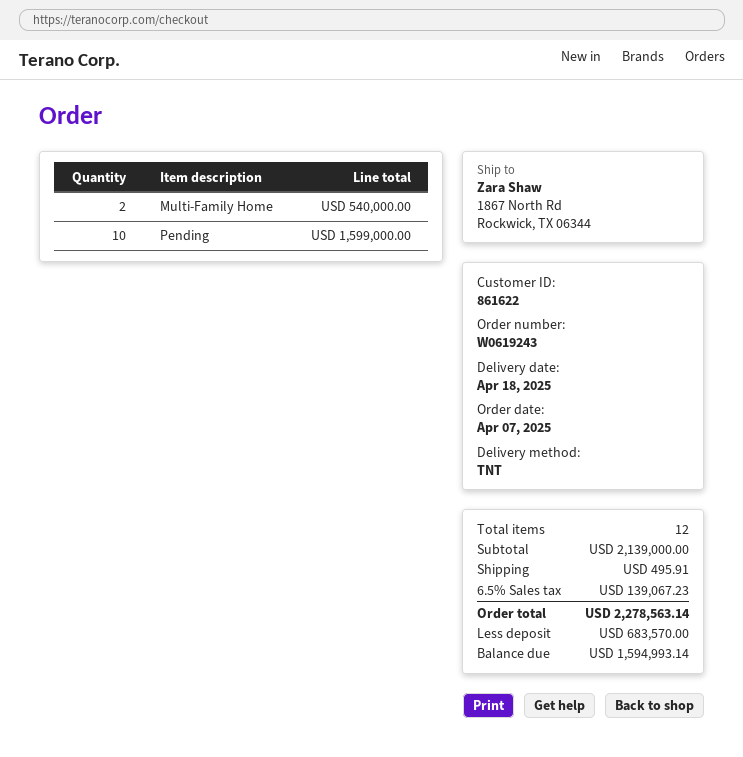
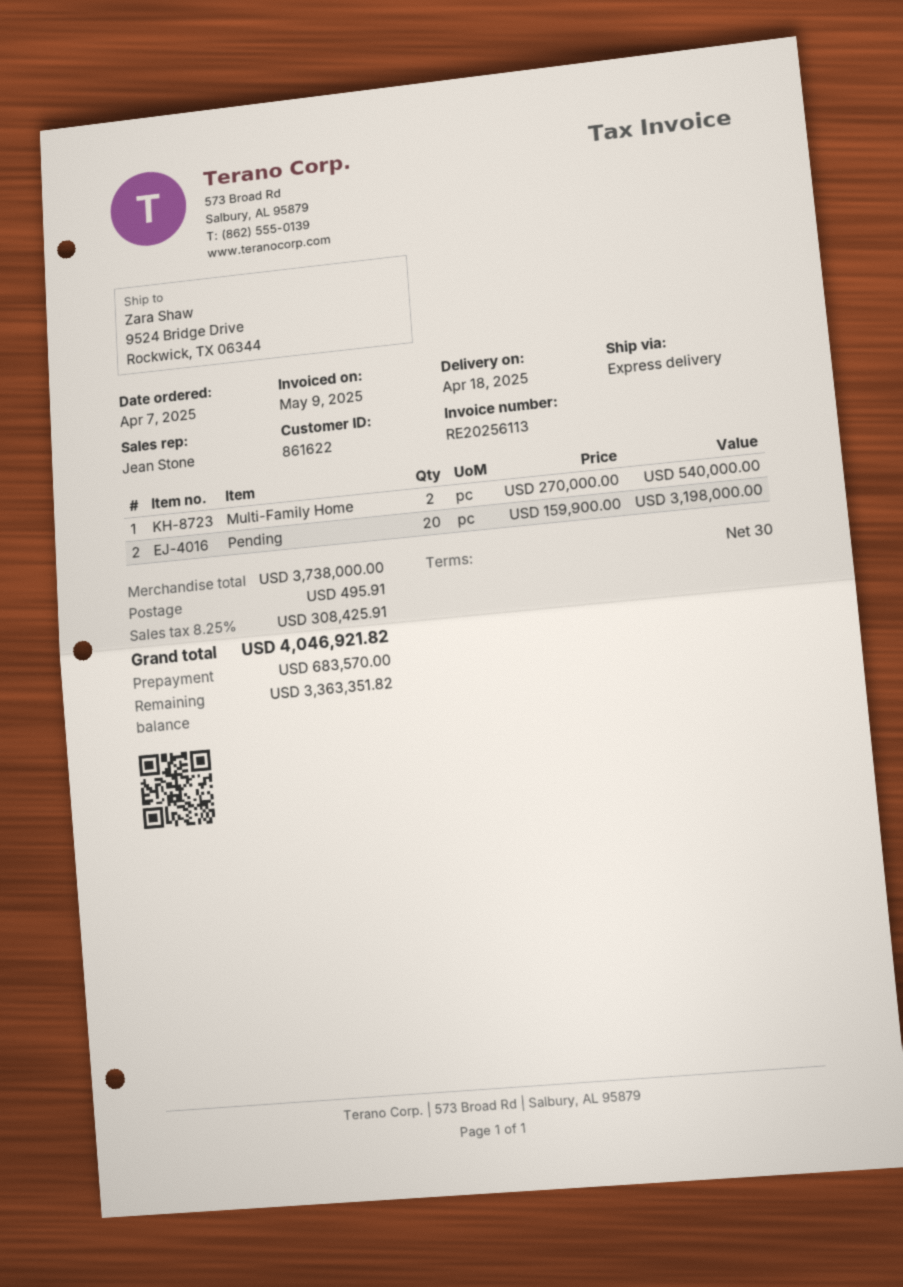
shipping method: TNT -> express
ship to: 1867 North Rd, Rockwick, TX 06344 -> 9524 Bridge Drive, Rockwick, TX 06344
Pending: 10 for 1599000.00 -> 20 for 3198000.00
subtotal: 2139000.00 -> 3738000.00
tax: 6.5% = 139067.23 -> 8.25% = 308425.91
total: 2278563.14 -> 4046921.82
balance: 1594993.14 -> 3363351.82

